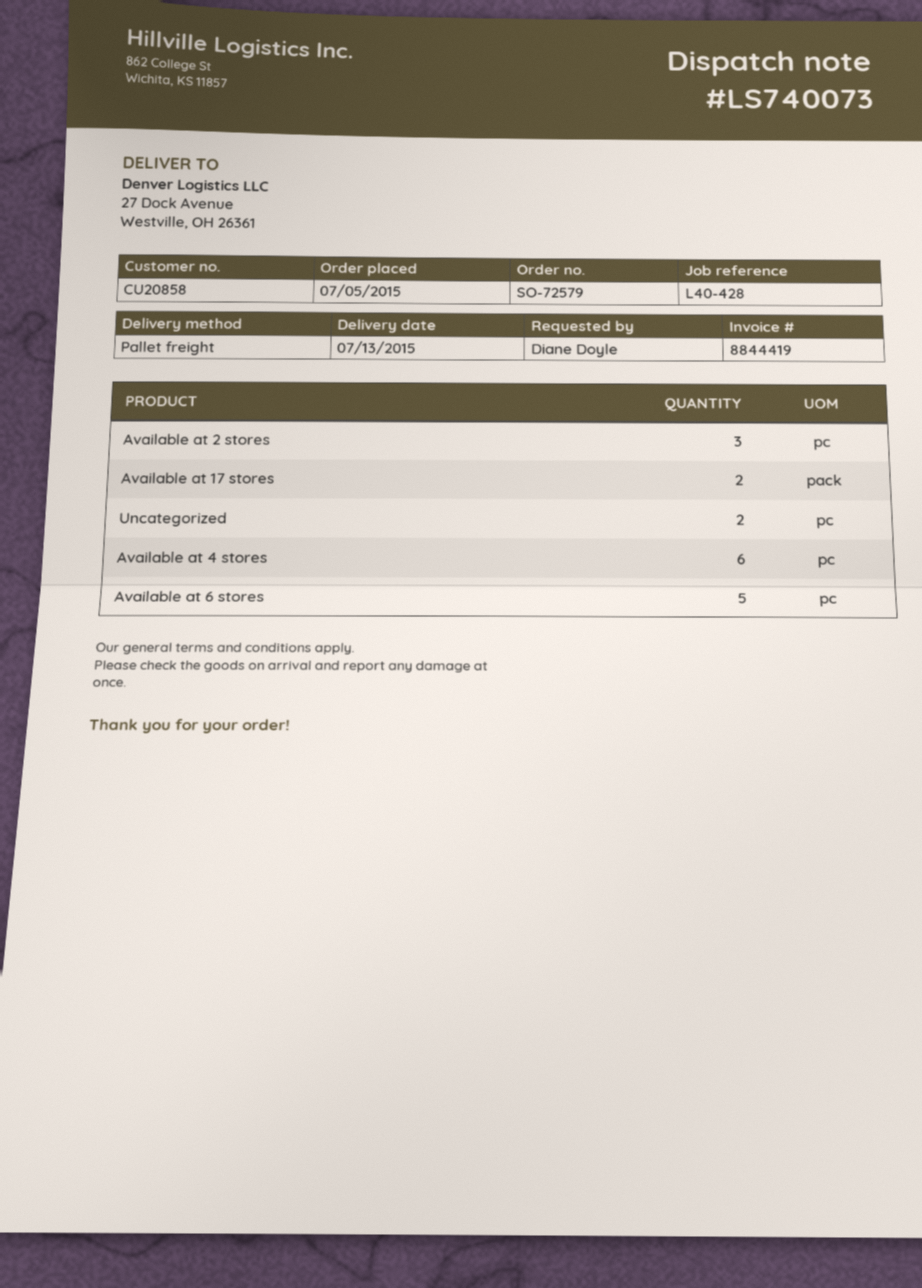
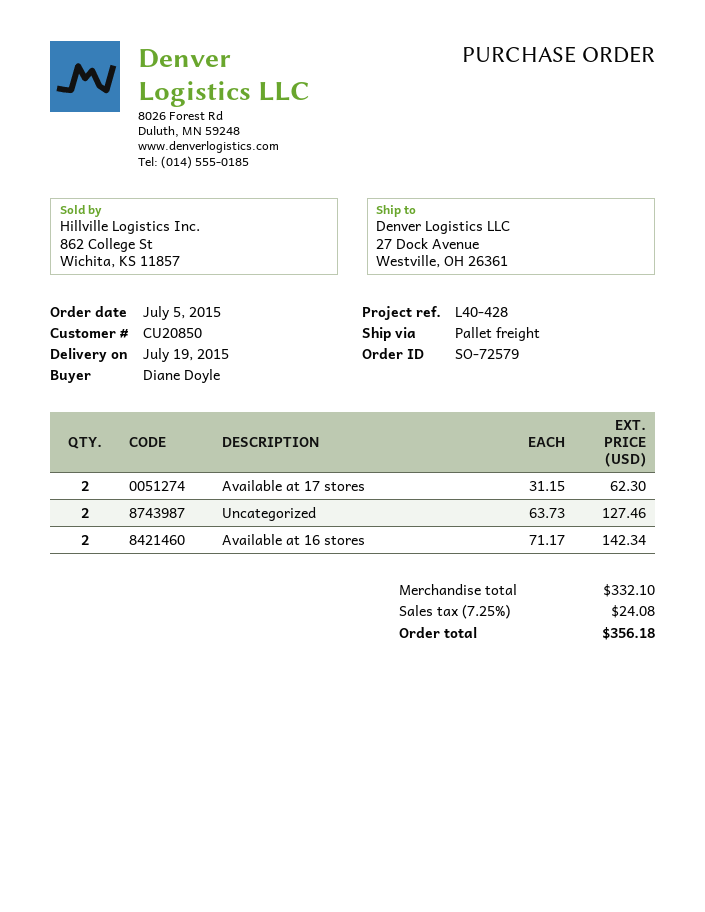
delivery date: 2015-07-13 -> 2015-07-19
customer number: CU20858 -> CU20850
Available at 2 stores: 3 -> none
Available at 4 stores: 6 -> none
Available at 6 stores: 5 -> none
Available at 16 stores: none -> 2

